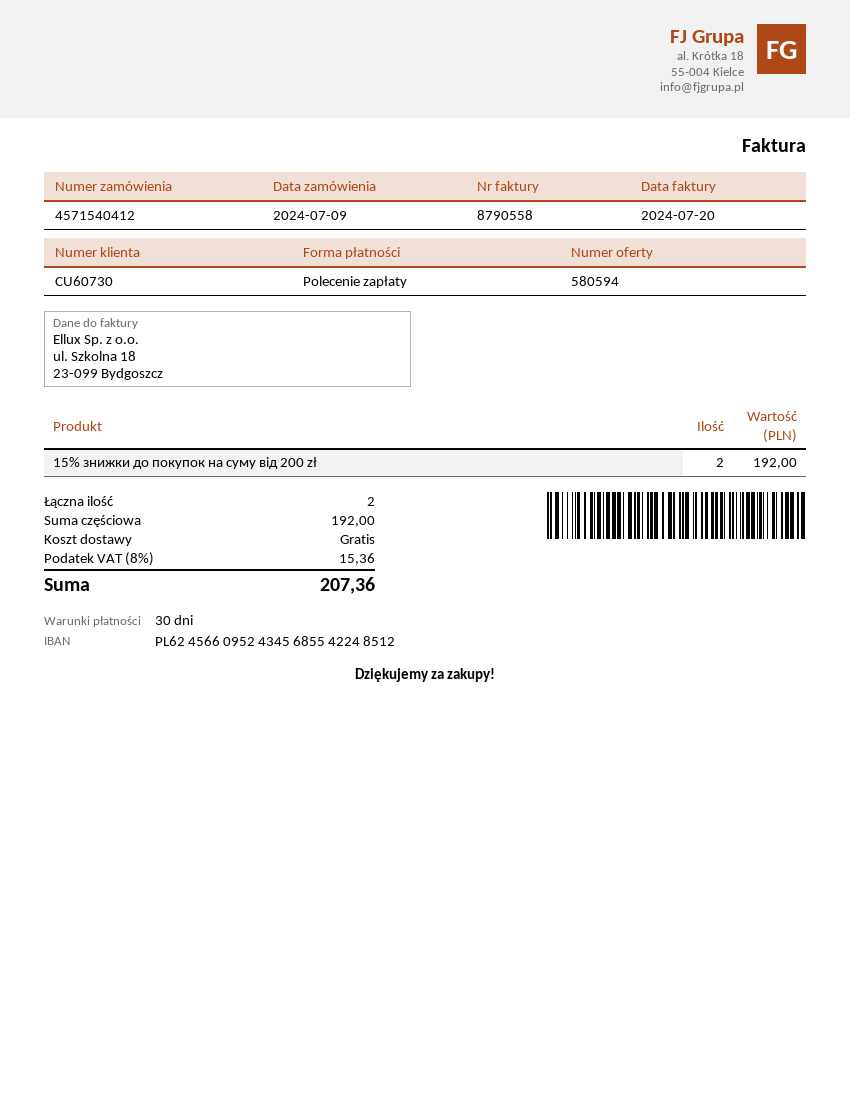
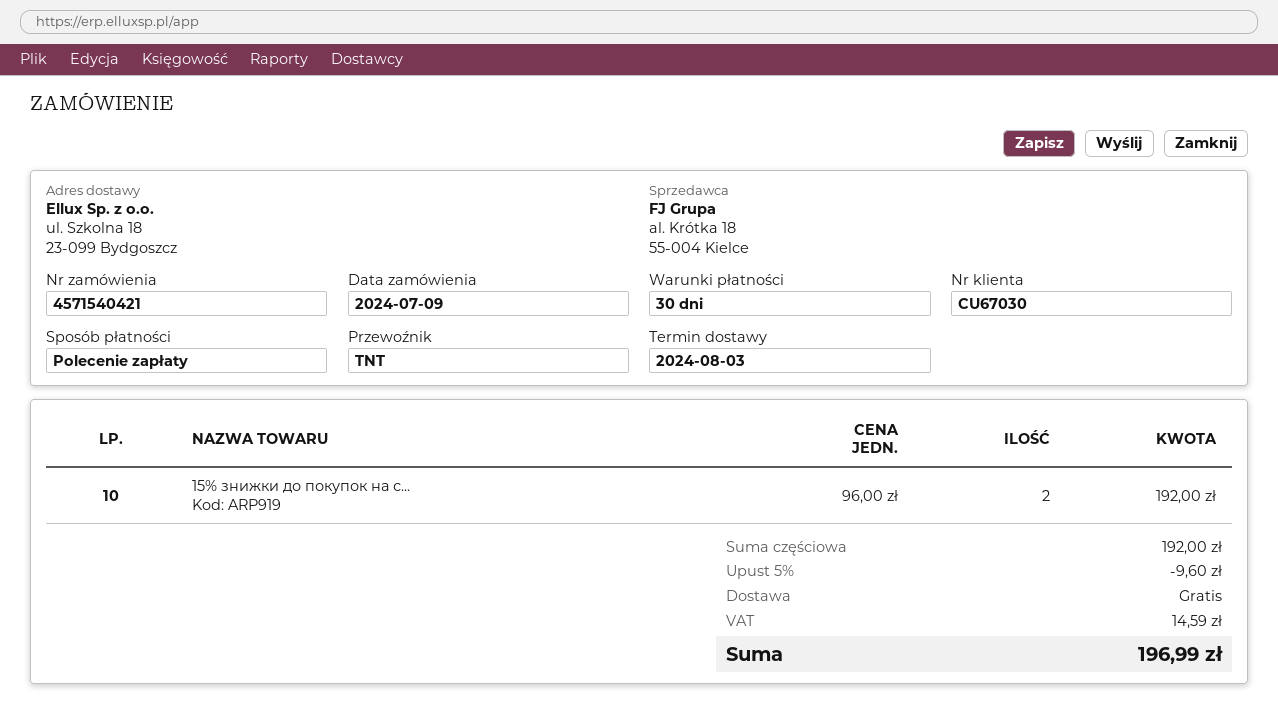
order number: 4571540412 -> 4571540421
customer number: CU60730 -> CU67030
discount: none -> 5% = 9.60
tax: 15.36 -> 14.59
total: 207.36 -> 196.99

